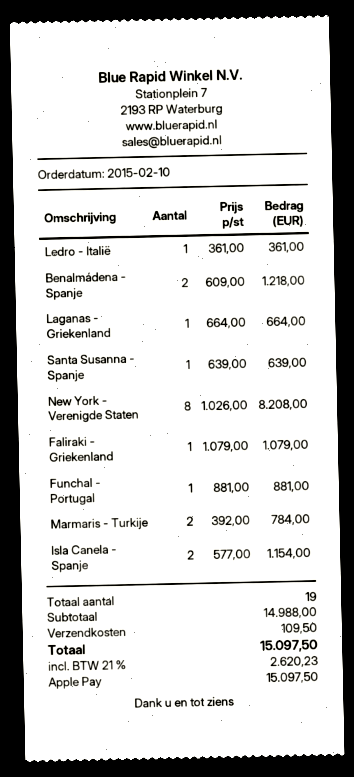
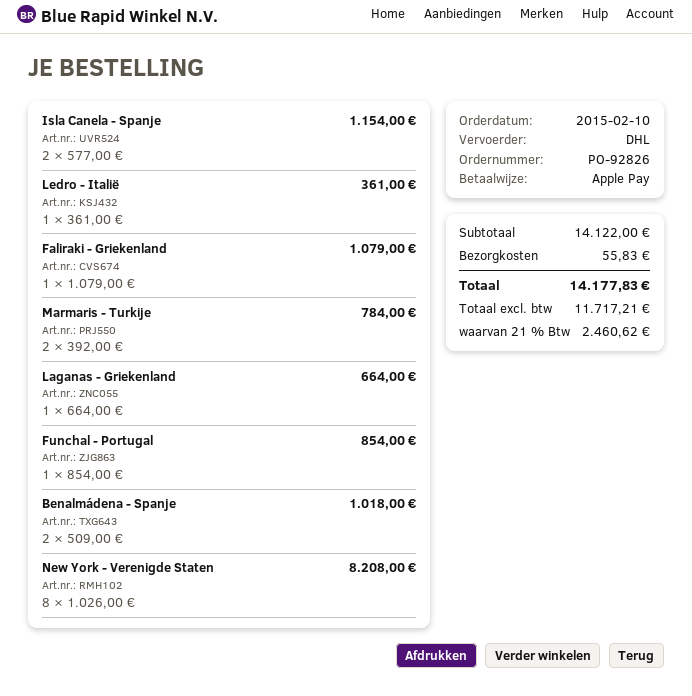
Benalmádena - Spanje: 2 x 609.00 = 1218.00 -> 2 x 509.00 = 1018.00
Santa Susanna - Spanje: 1 x 639.00 = 639.00 -> none
Funchal - Portugal: 1 x 881.00 = 881.00 -> 1 x 854.00 = 854.00
subtotal: 14988.00 -> 14122.00
shipping: 109.50 -> 55.83
tax: 21% = 2620.23 -> 21% = 2460.62
total: 15097.50 -> 14177.83

